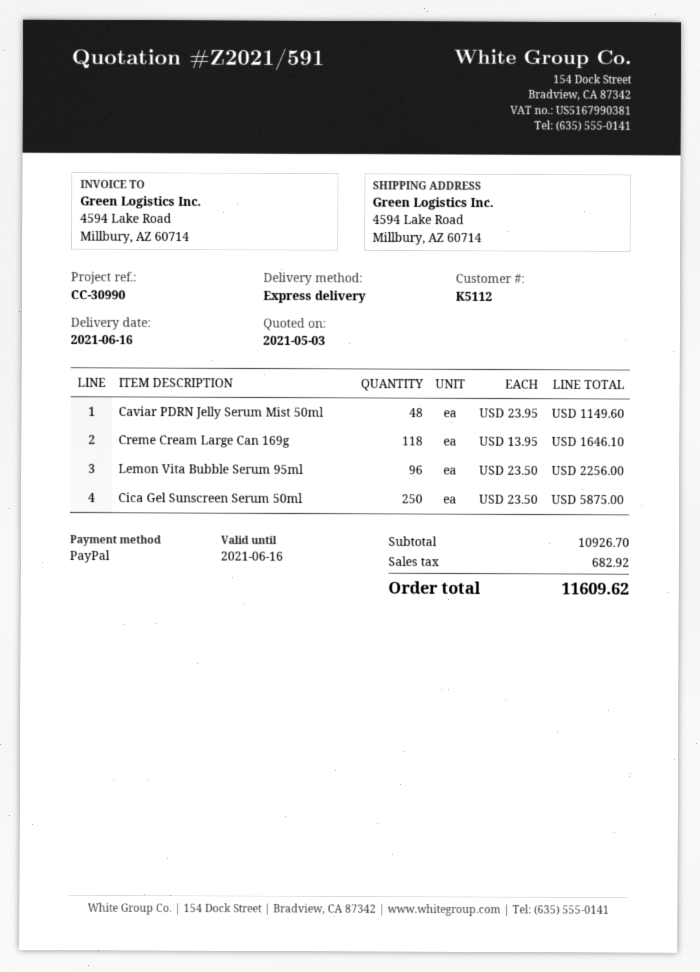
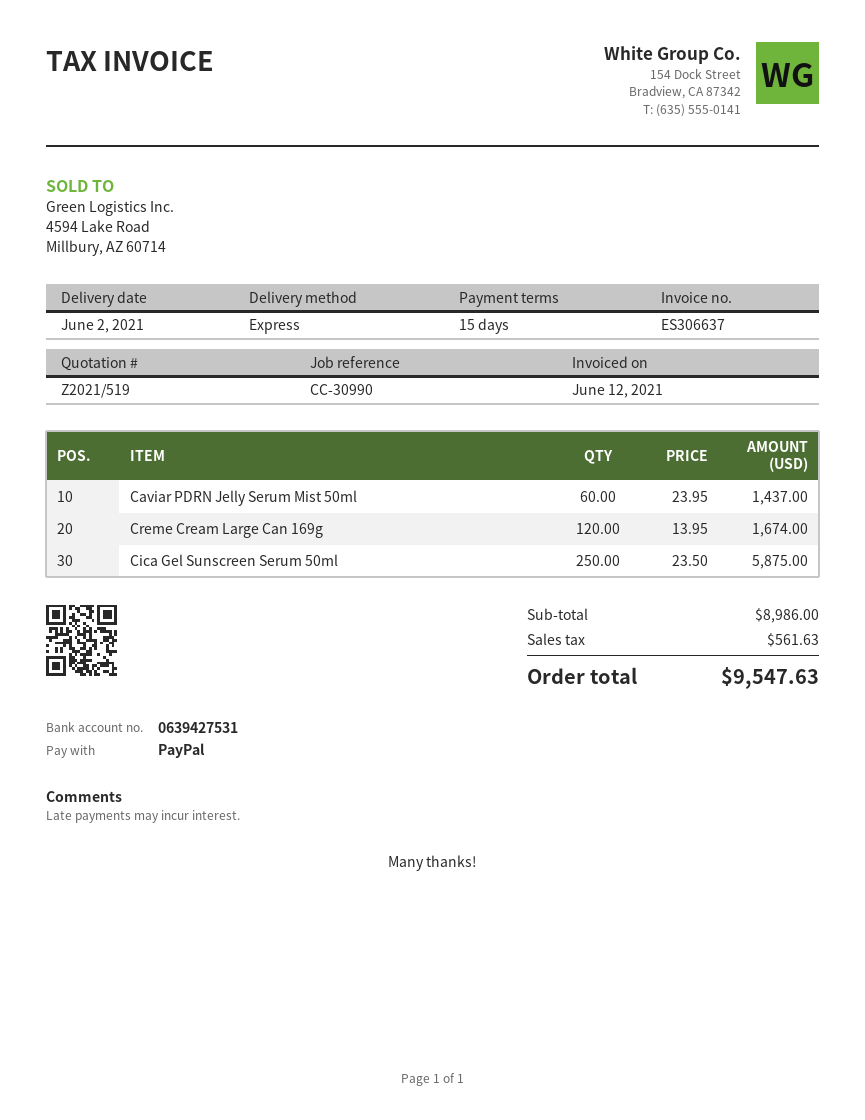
quote number: Z2021/591 -> Z2021/519
delivery date: 2021-06-16 -> 2021-06-02
Caviar PDRN Jelly Serum Mist 50ml: 48 x 23.95 = 1149.60 -> 60 x 23.95 = 1437.00
Creme Cream Large Can 169g: 118 x 13.95 = 1646.10 -> 120 x 13.95 = 1674.00
Lemon Vita Bubble Serum 95ml: 96 x 23.50 = 2256.00 -> none
subtotal: 10926.70 -> 8986.00
tax: 682.92 -> 561.63
total: 11609.62 -> 9547.63

